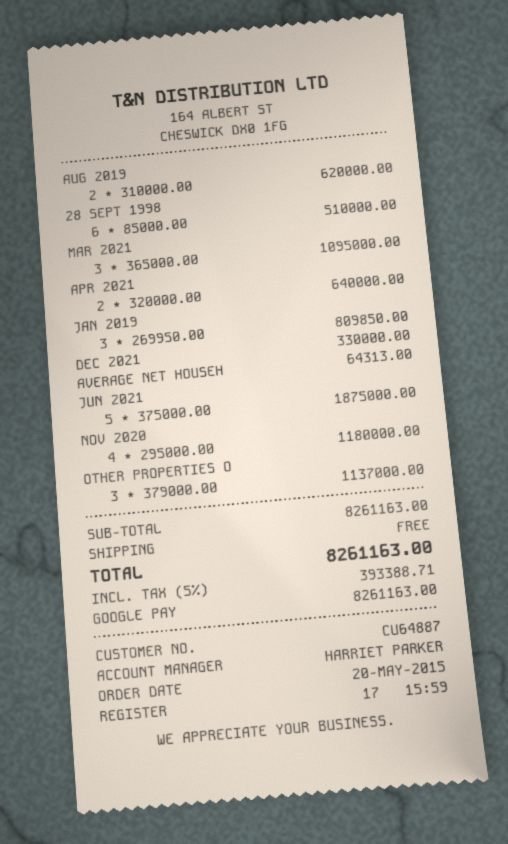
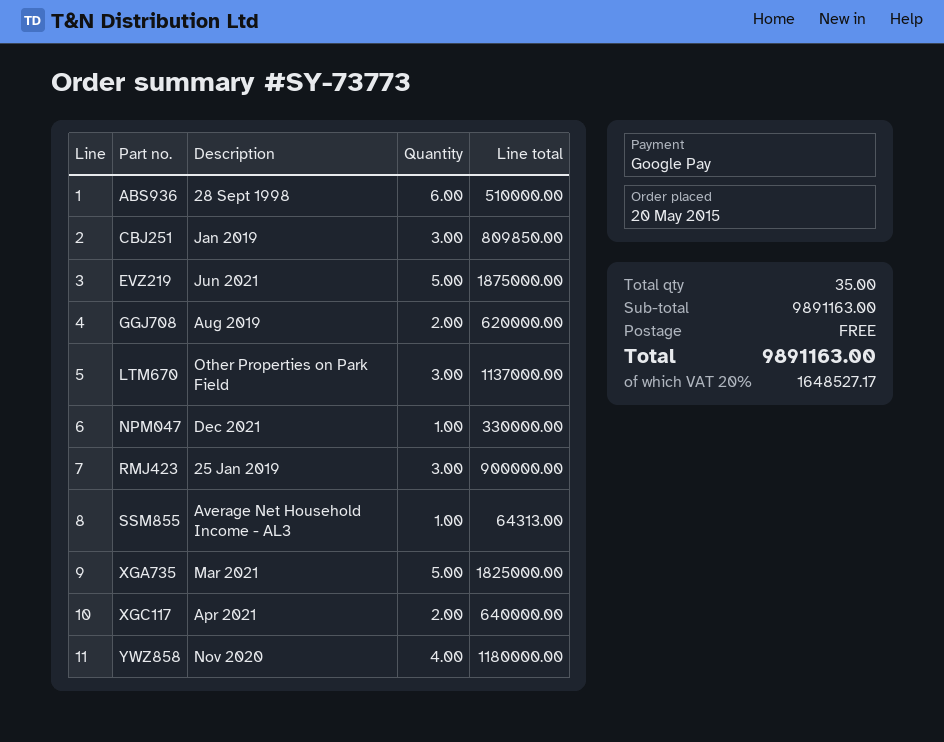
MAR 2021: 3 for 1095000.00 -> 5 for 1825000.00
25 Jan 2019: none -> 3 for 900000.00
subtotal: 8261163.00 -> 9891163.00
tax: 5% = 393388.71 -> 20% = 1648527.17
total: 8261163.00 -> 9891163.00

